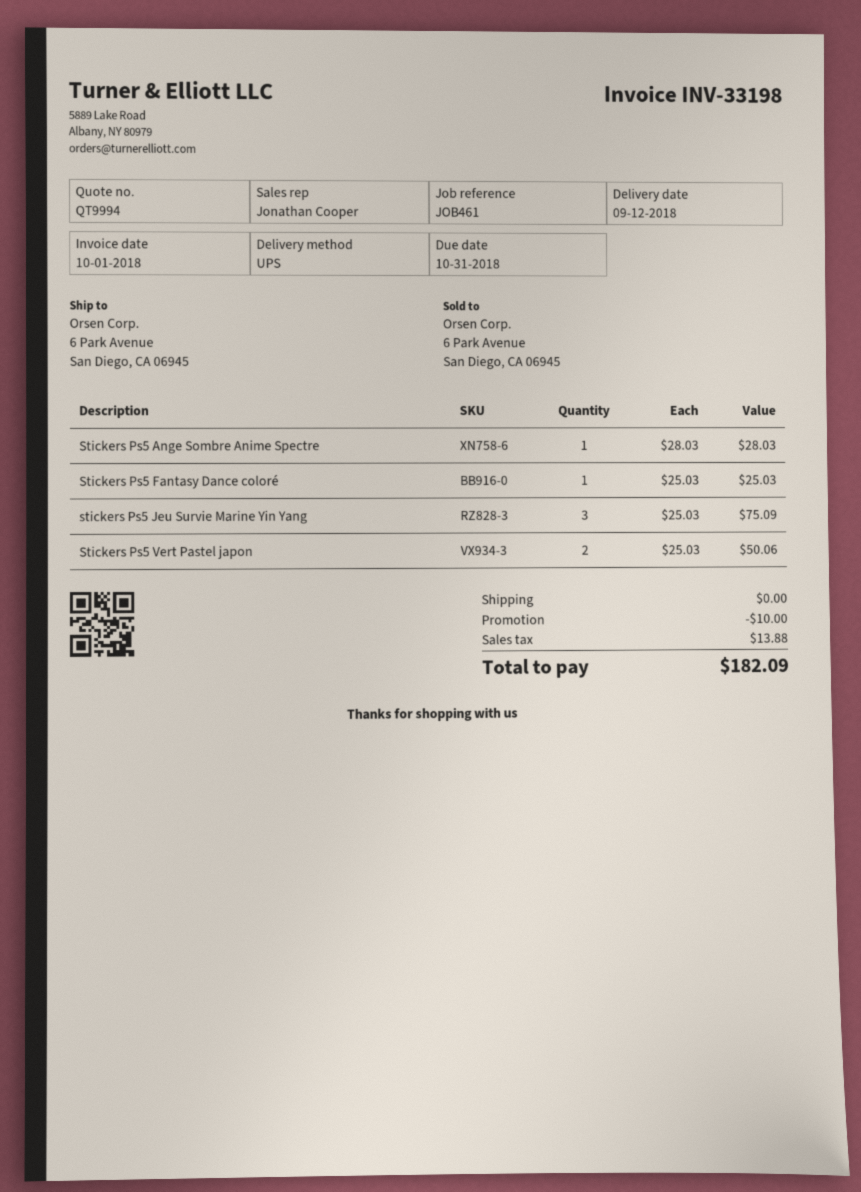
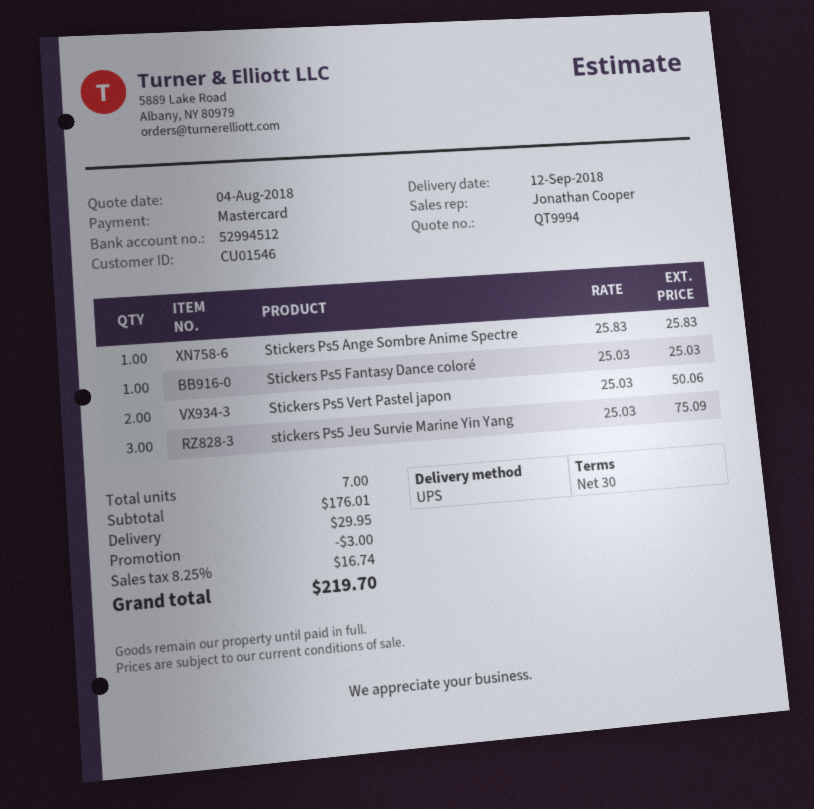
Stickers Ps5 Ange Sombre Anime Spectre: 1 x 28.03 = 28.03 -> 1 x 25.83 = 25.83
discount: 10.00 -> 3.00
shipping: 0.00 -> 29.95
tax: 13.88 -> 16.74
total: 182.09 -> 219.70

